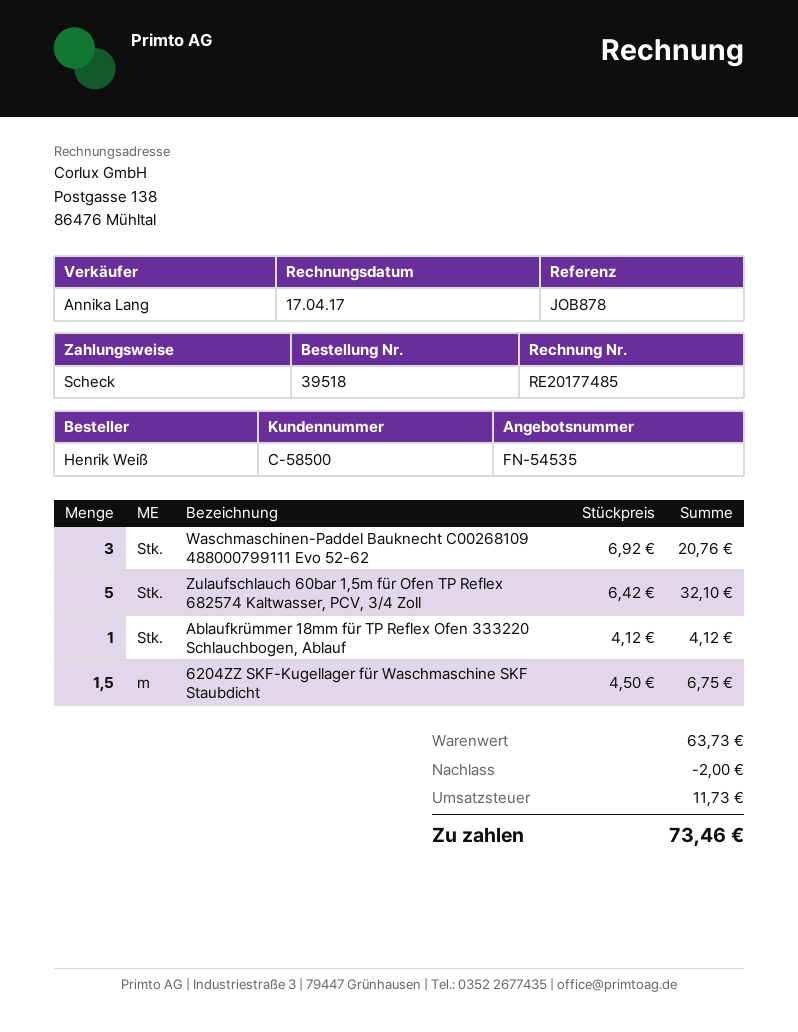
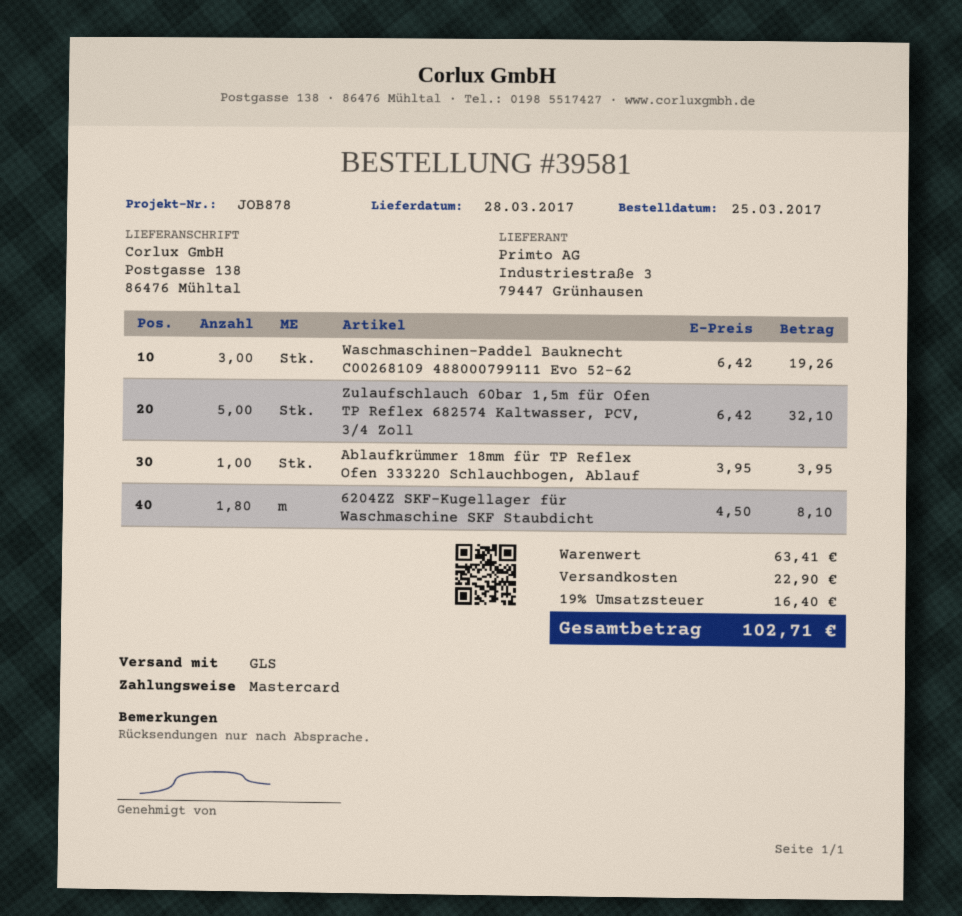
order number: 39518 -> 39581
payment method: cheque -> Mastercard
Waschmaschinen-Paddel Bauknecht C00268109 488000799111 Evo 52-62: 3 x 6.92 = 20.76 -> 3 x 6.42 = 19.26
Ablaufkrümmer 18mm für TP Reflex Ofen 333220 Schlauchbogen, Ablauf: 1 x 4.12 = 4.12 -> 1 x 3.95 = 3.95
6204ZZ SKF-Kugellager für Waschmaschine SKF Staubdicht: 1.5 x 4.50 = 6.75 -> 1.8 x 4.50 = 8.10
subtotal: 63.73 -> 63.41
discount: 2.00 -> none
shipping: none -> 22.90
tax: 11.73 -> 16.40
total: 73.46 -> 102.71

